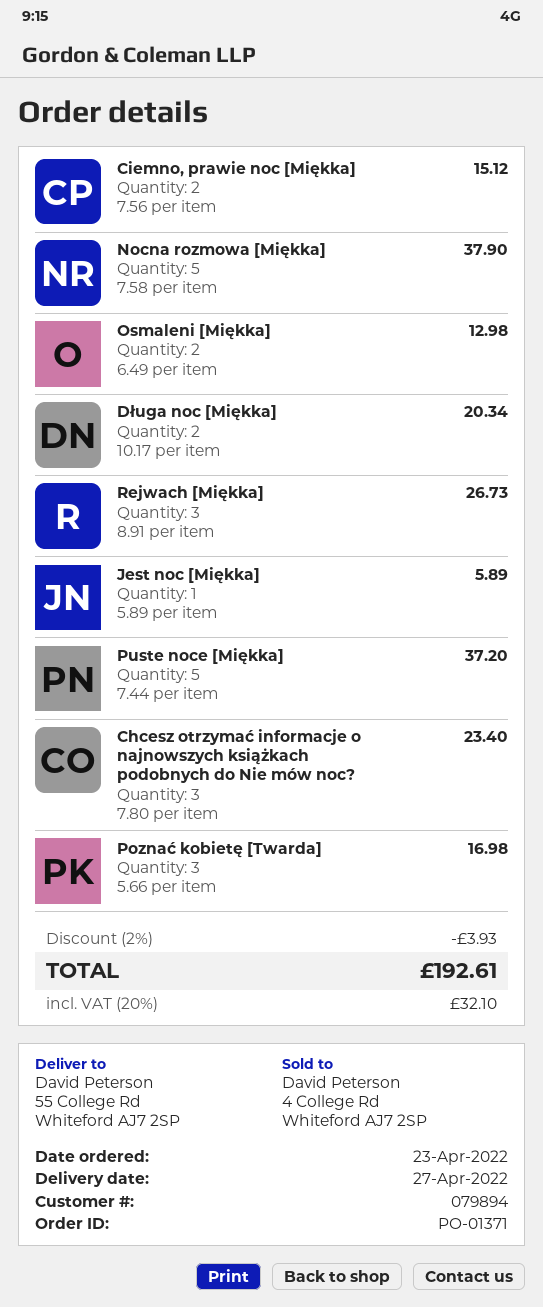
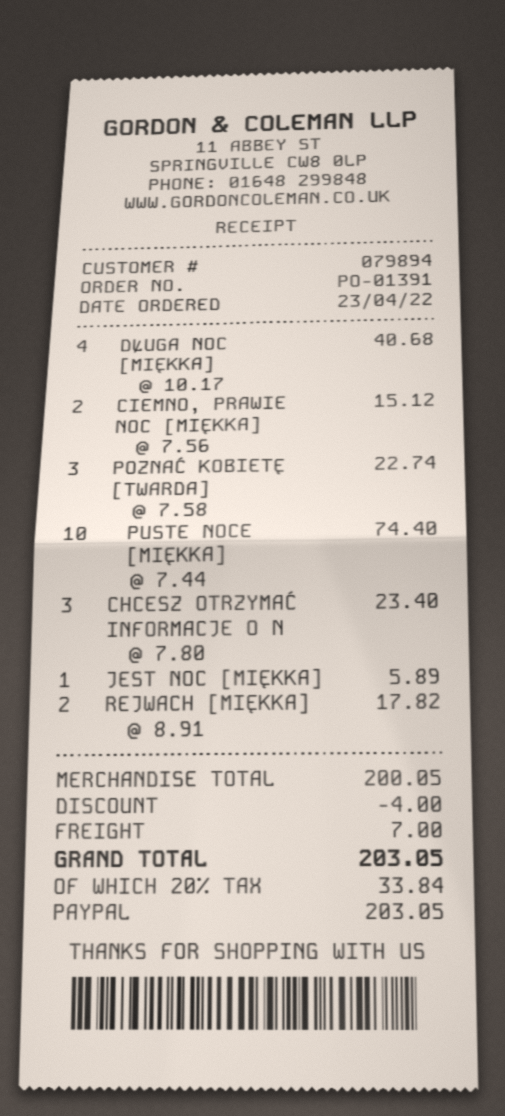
order number: PO-01371 -> PO-01391
Nocna rozmowa [Miękka]: 5 x 7.58 = 37.90 -> none
Osmaleni [Miękka]: 2 x 6.49 = 12.98 -> none
Długa noc [Miękka]: 2 x 10.17 = 20.34 -> 4 x 10.17 = 40.68
Rejwach [Miękka]: 3 x 8.91 = 26.73 -> 2 x 8.91 = 17.82
Puste noce [Miękka]: 5 x 7.44 = 37.20 -> 10 x 7.44 = 74.40
Poznać kobietę [Twarda]: 3 x 5.66 = 16.98 -> 3 x 7.58 = 22.74
discount: 3.93 -> 4.00
shipping: none -> 7.00
tax: 20% = 32.10 -> 20% = 33.84
total: 192.61 -> 203.05

